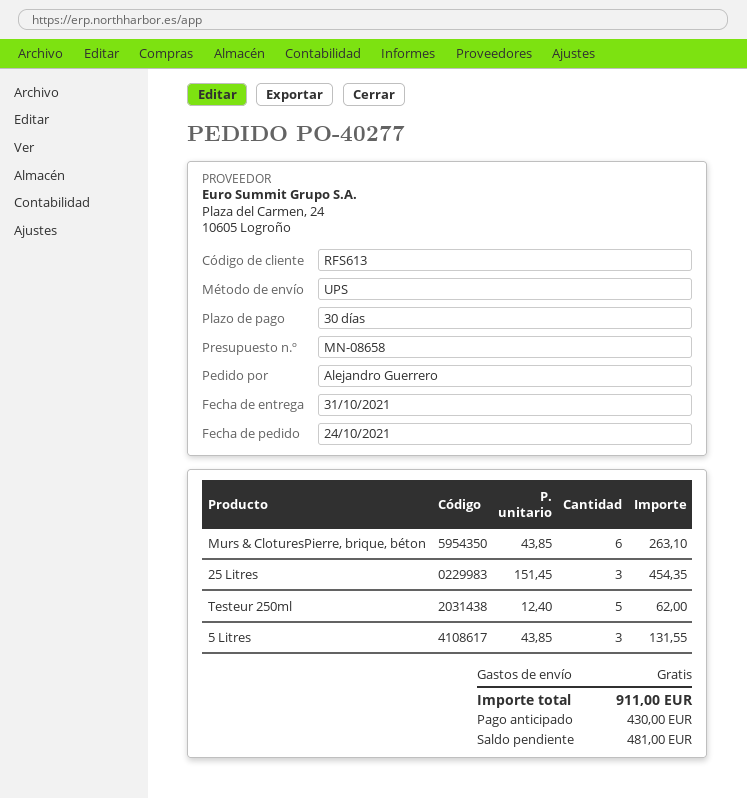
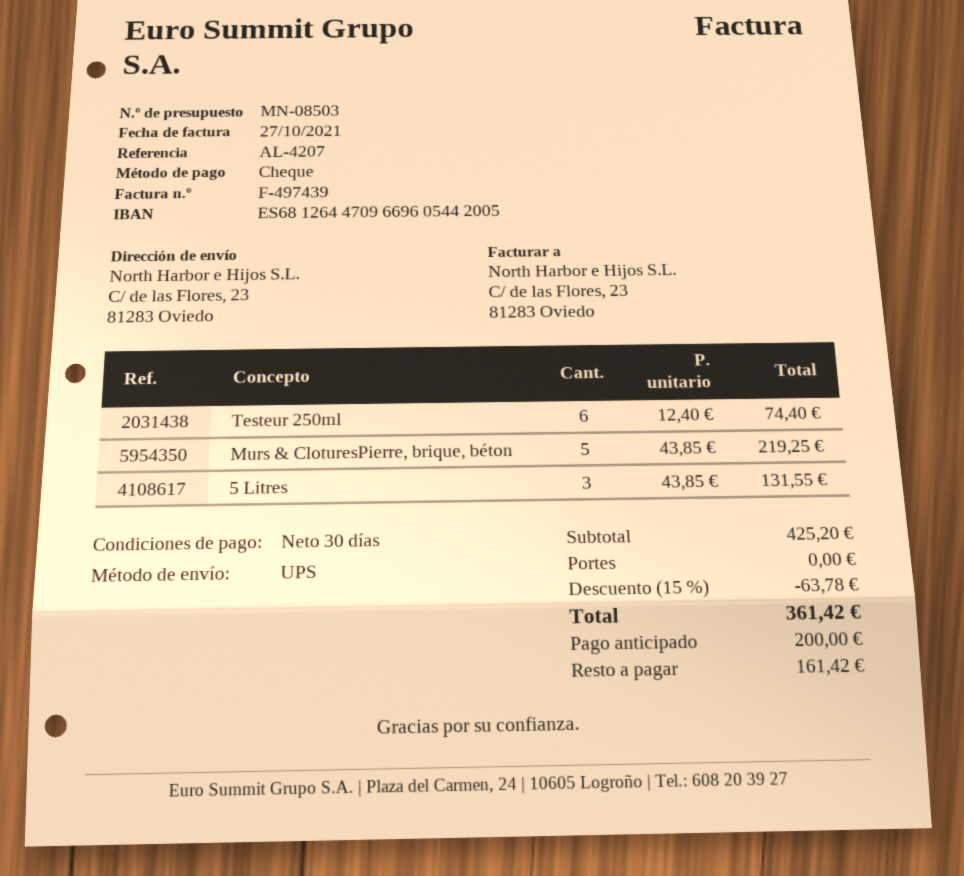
quote number: MN-08658 -> MN-08503
Murs & CloturesPierre, brique, béton: 6 x 43.85 = 263.10 -> 5 x 43.85 = 219.25
25 Litres: 3 x 151.45 = 454.35 -> none
Testeur 250ml: 5 x 12.40 = 62.00 -> 6 x 12.40 = 74.40
discount: none -> 15% = 63.78
total: 911.00 -> 361.42
deposit: 430.00 -> 200.00
balance: 481.00 -> 161.42

